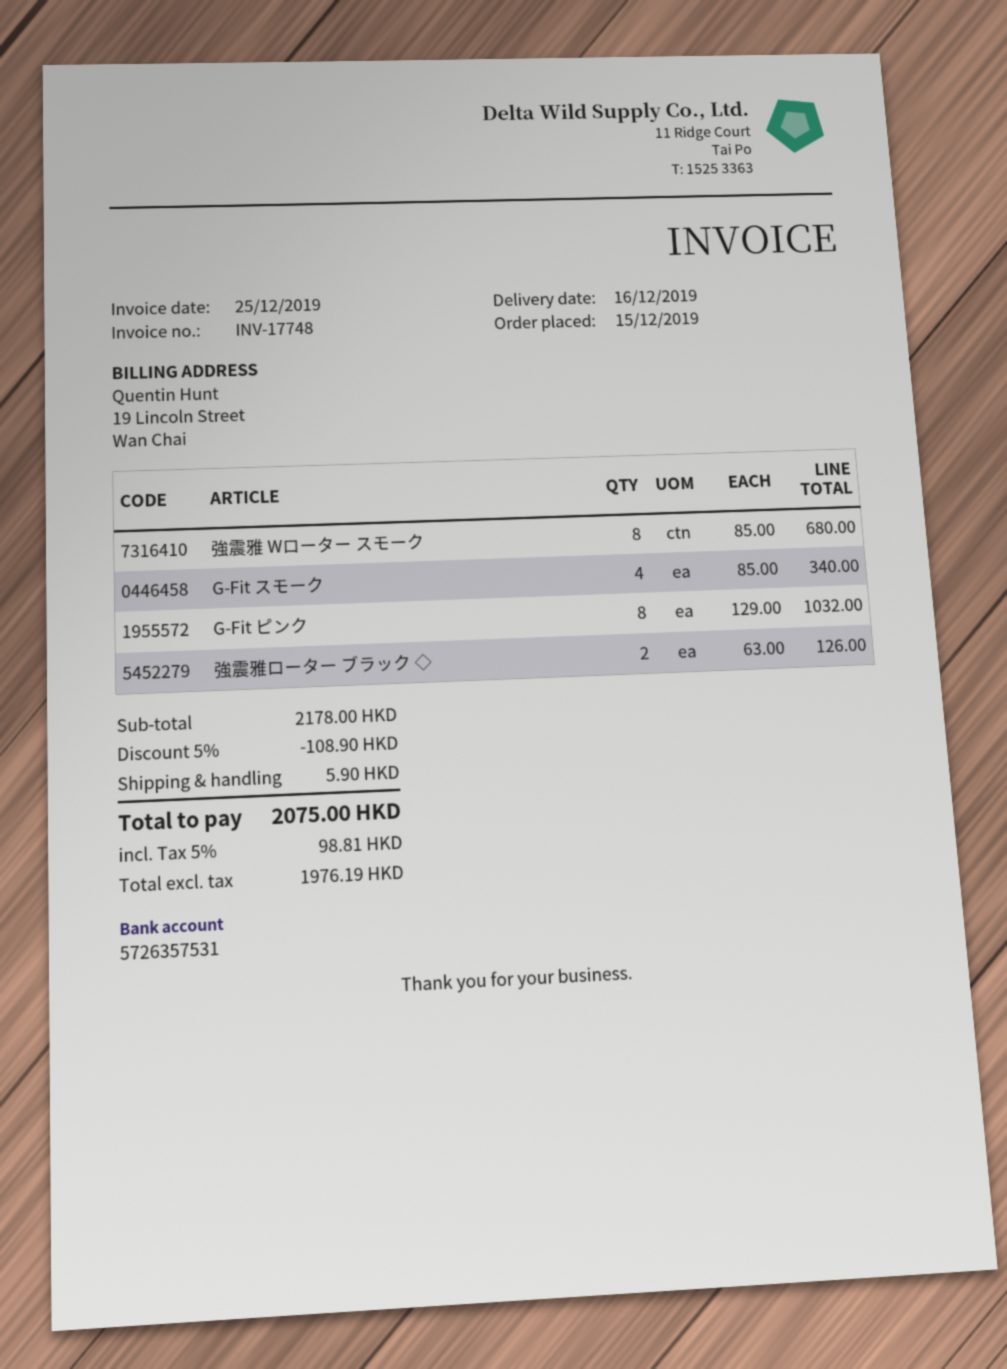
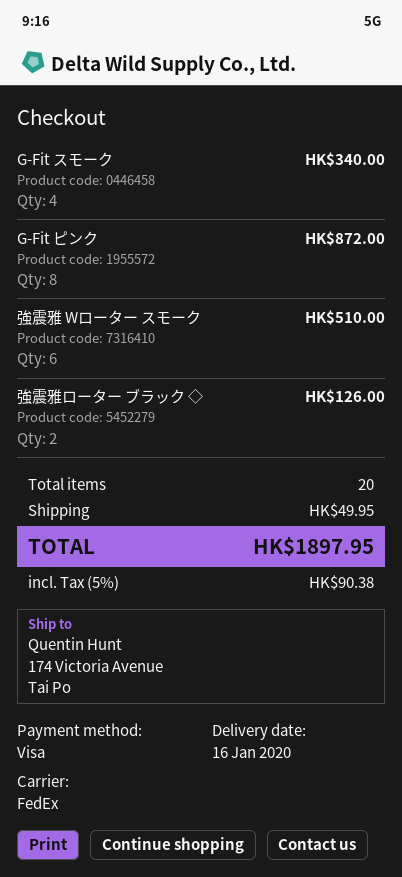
delivery date: 2019-12-16 -> 2020-01-16
強震雅 Wローター スモーク: 8 for 680.00 -> 6 for 510.00
G-Fit ピンク: 8 for 1032.00 -> 8 for 872.00
discount: 5% = 108.90 -> none
shipping: 5.90 -> 49.95
tax: 5% = 98.81 -> 5% = 90.38
total: 2075.00 -> 1897.95

